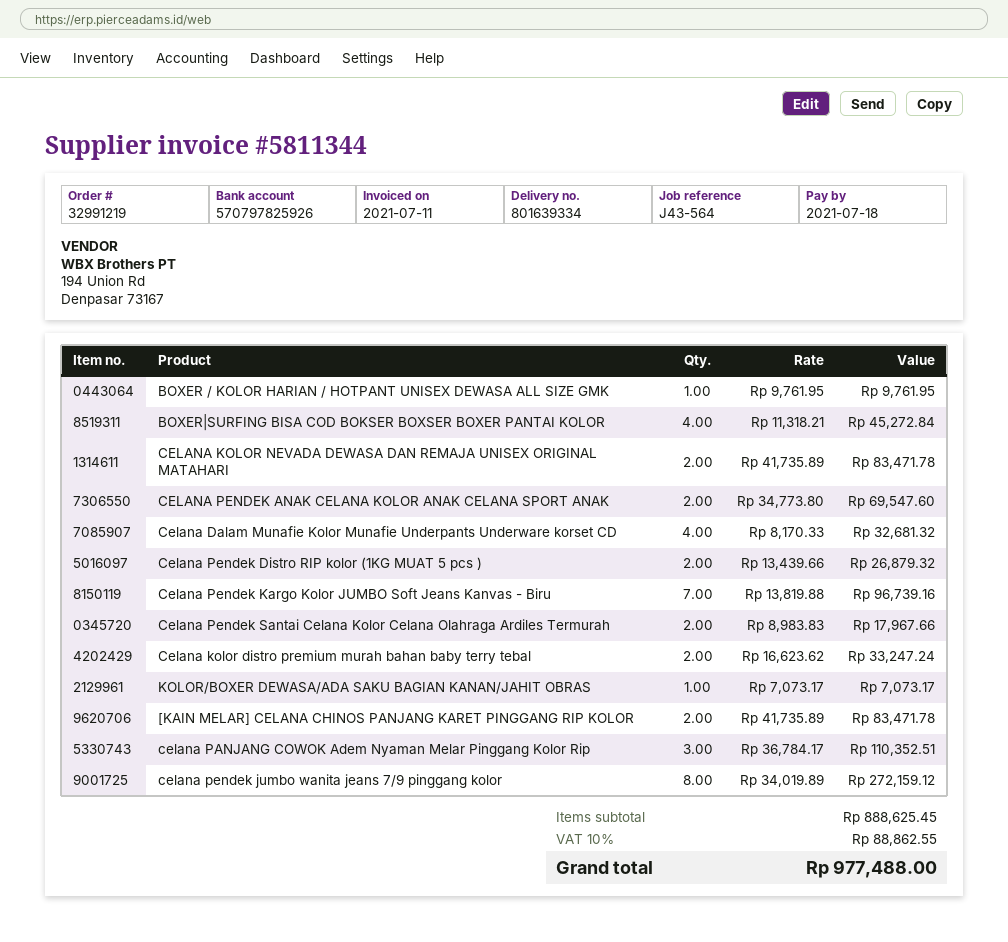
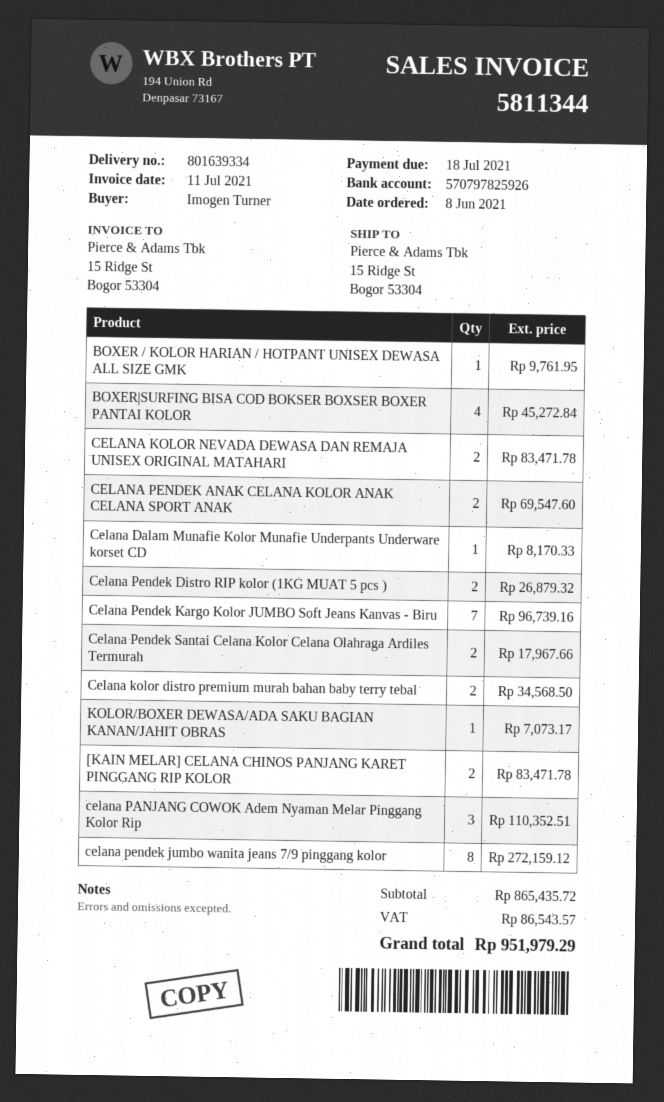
Celana Dalam Munafie Kolor Munafie Underpants Underware korset CD: 4 for 32681.32 -> 1 for 8170.33
Celana kolor distro premium murah bahan baby terry tebal: 2 for 33247.24 -> 2 for 34568.50
subtotal: 888625.45 -> 865435.72
tax: 88862.55 -> 86543.57
total: 977488.00 -> 951979.29

